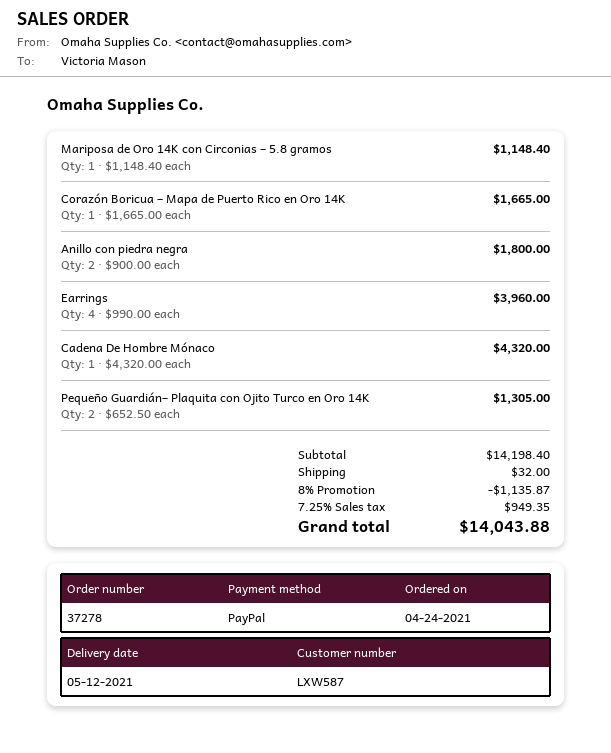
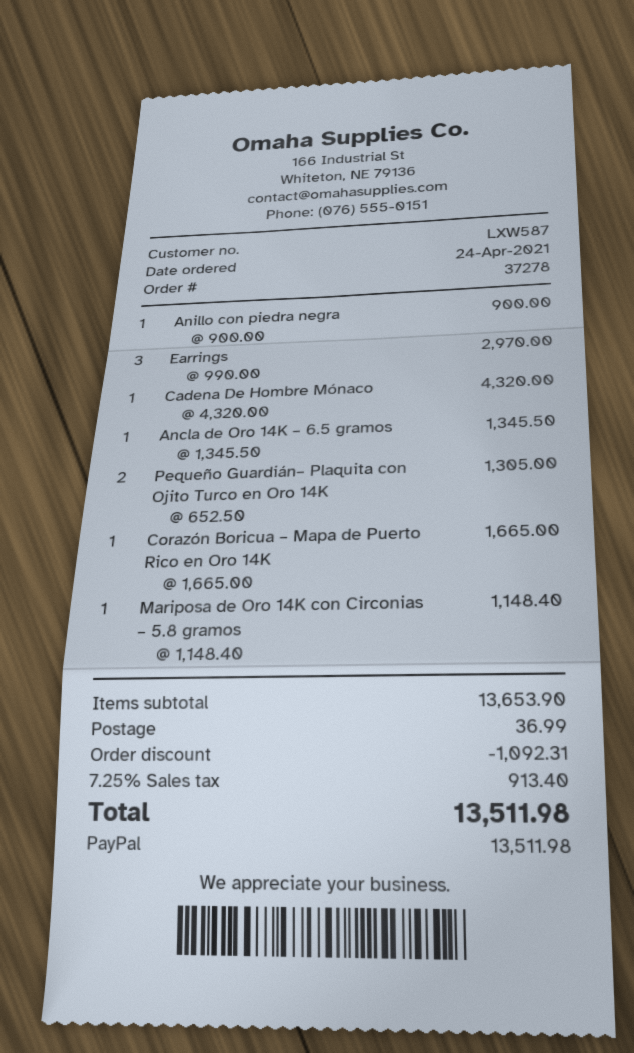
Anillo con piedra negra: 2 x 900.00 = 1800.00 -> 1 x 900.00 = 900.00
Earrings: 4 x 990.00 = 3960.00 -> 3 x 990.00 = 2970.00
Ancla de Oro 14K – 6.5 gramos: none -> 1 x 1345.50 = 1345.50
subtotal: 14198.40 -> 13653.90
discount: 1135.87 -> 1092.31
shipping: 32.00 -> 36.99
tax: 7.25% = 949.35 -> 7.25% = 913.40
total: 14043.88 -> 13511.98

